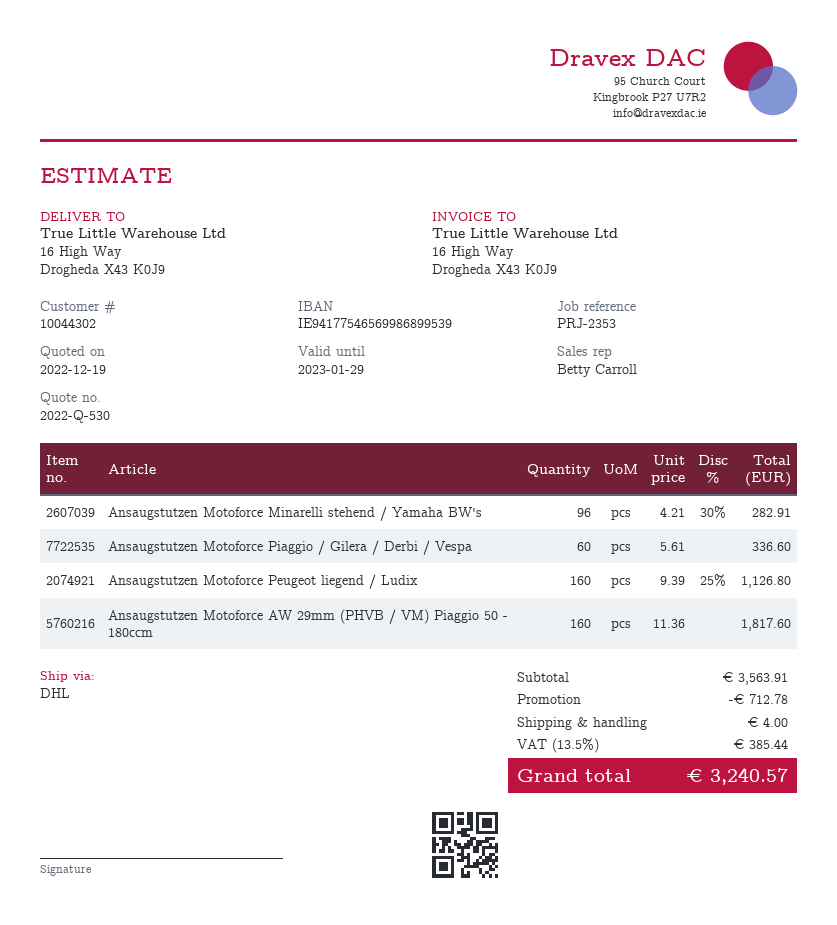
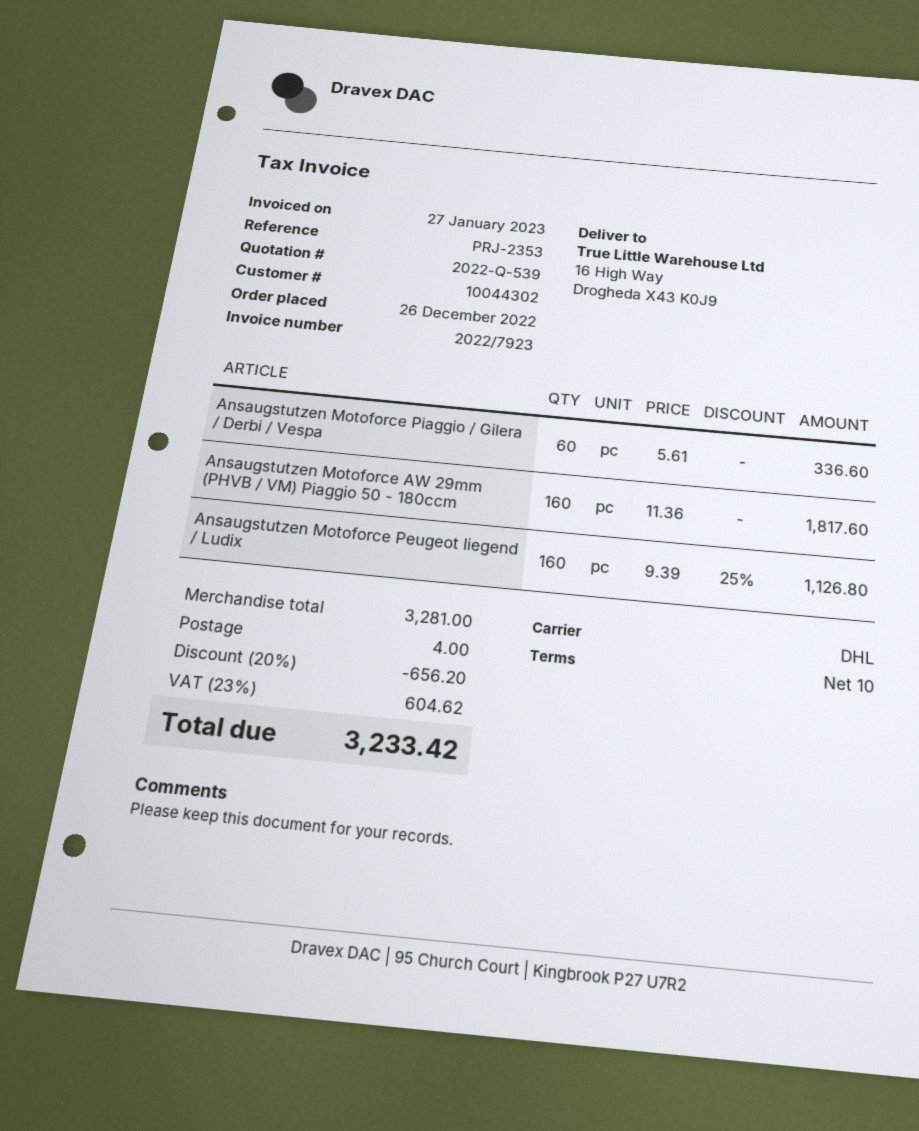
quote number: 2022-Q-530 -> 2022-Q-539
Ansaugstutzen Motoforce Minarelli stehend / Yamaha BW's: 96 x 4.21 - 30% = 282.91 -> none
subtotal: 3563.91 -> 3281.00
discount: 712.78 -> 656.20
tax: 13.5% = 385.44 -> 23% = 604.62
total: 3240.57 -> 3233.42

